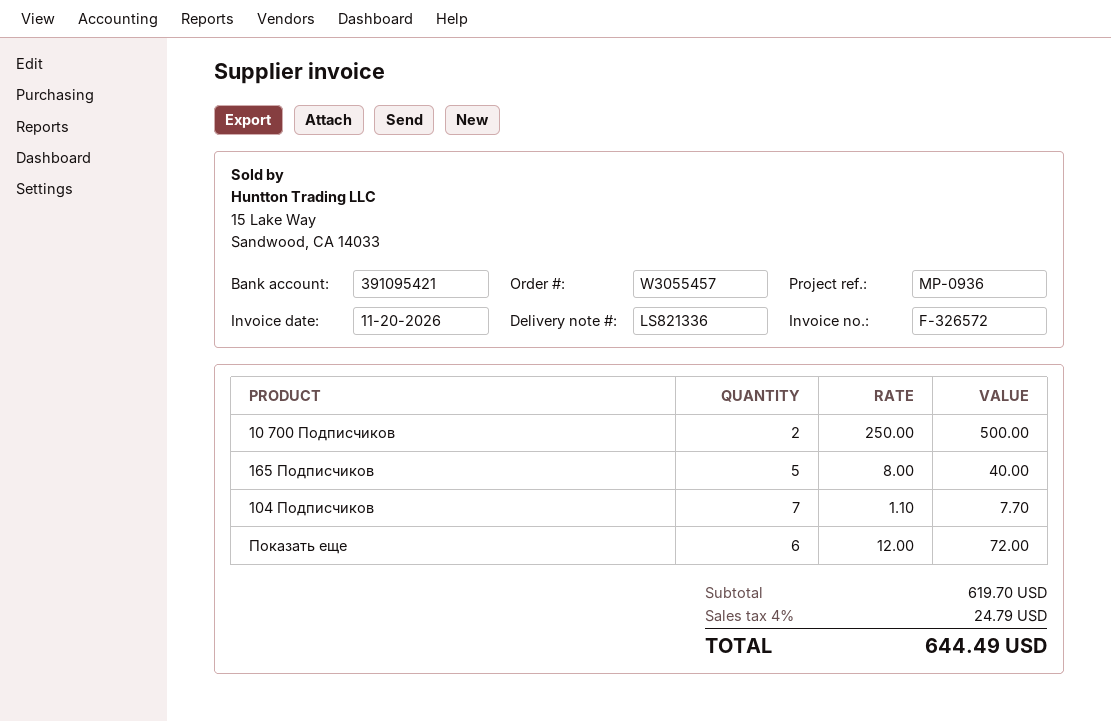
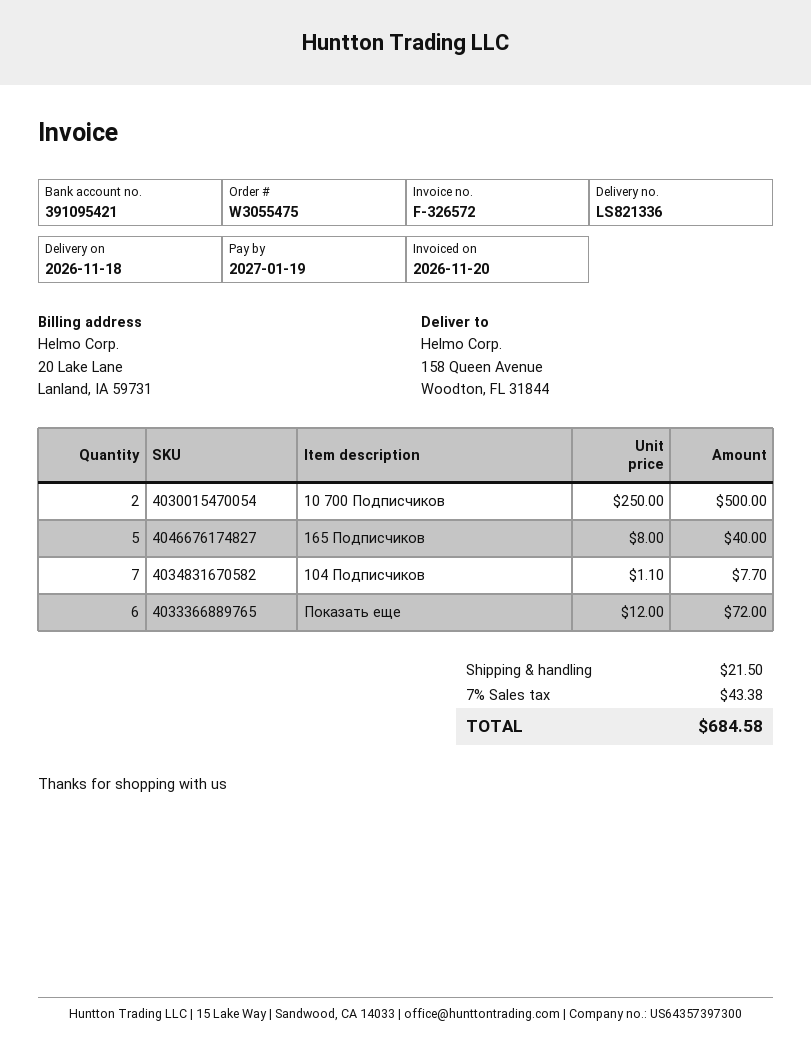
order number: W3055457 -> W3055475
shipping: none -> 21.50
tax: 4% = 24.79 -> 7% = 43.38
total: 644.49 -> 684.58

